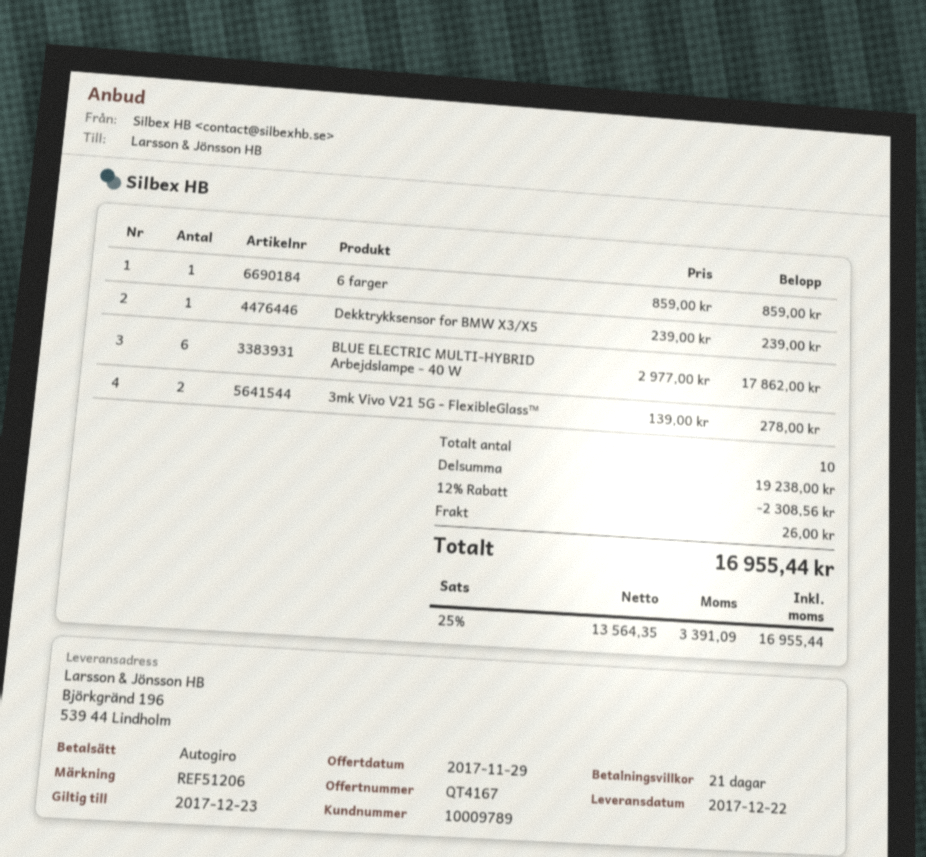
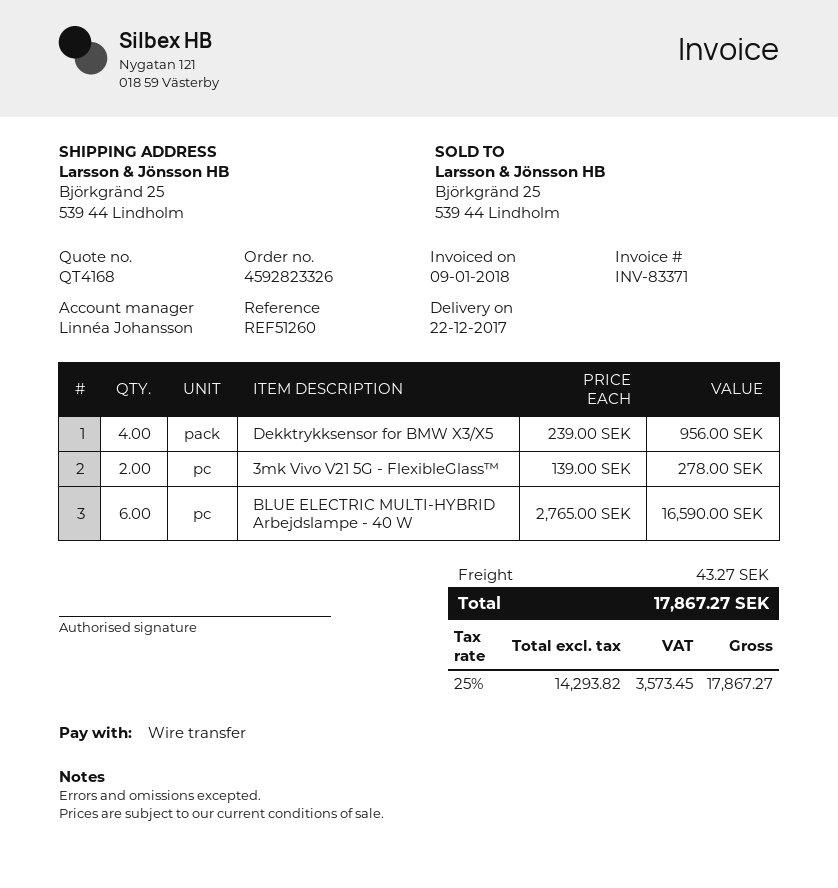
quote number: QT4167 -> QT4168
reference: REF51206 -> REF51260
payment method: direct debit -> bank transfer
ship to: Björkgränd 196, 539 44 Lindholm -> Björkgränd 25, 539 44 Lindholm
6 farger: 1 x 859.00 = 859.00 -> none
Dekktrykksensor for BMW X3/X5: 1 x 239.00 = 239.00 -> 4 x 239.00 = 956.00
BLUE ELECTRIC MULTI-HYBRID Arbejdslampe - 40 W: 6 x 2977.00 = 17862.00 -> 6 x 2765.00 = 16590.00
discount: 12% = 2308.56 -> none
shipping: 26.00 -> 43.27
net: 13564.35 -> 14293.82
tax: 25% = 3391.09 -> 25% = 3573.45
total: 16955.44 -> 17867.27

